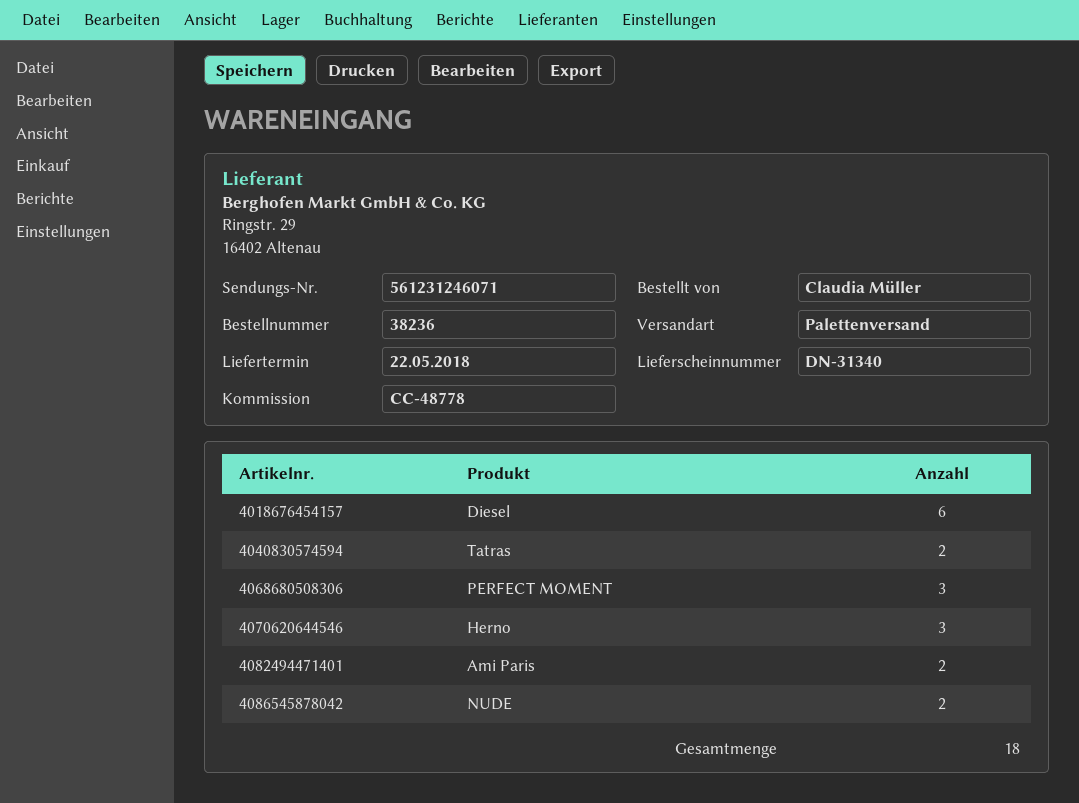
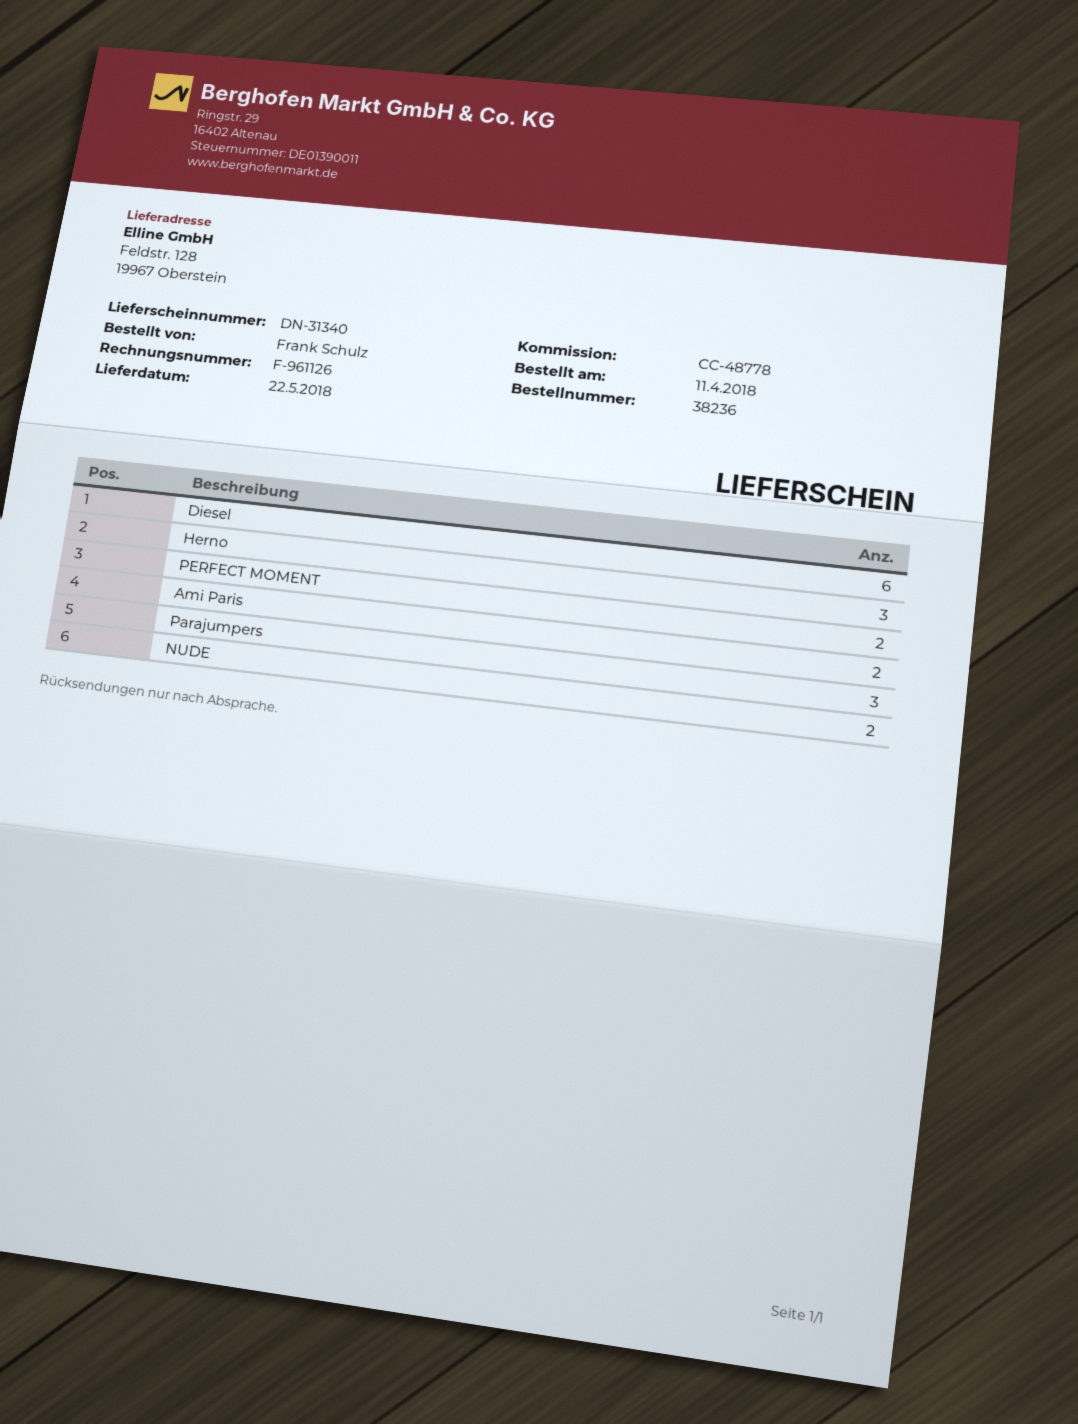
ordered by: Claudia Müller -> Frank Schulz
Tatras: 2 -> none
PERFECT MOMENT: 3 -> 2
Parajumpers: none -> 3

